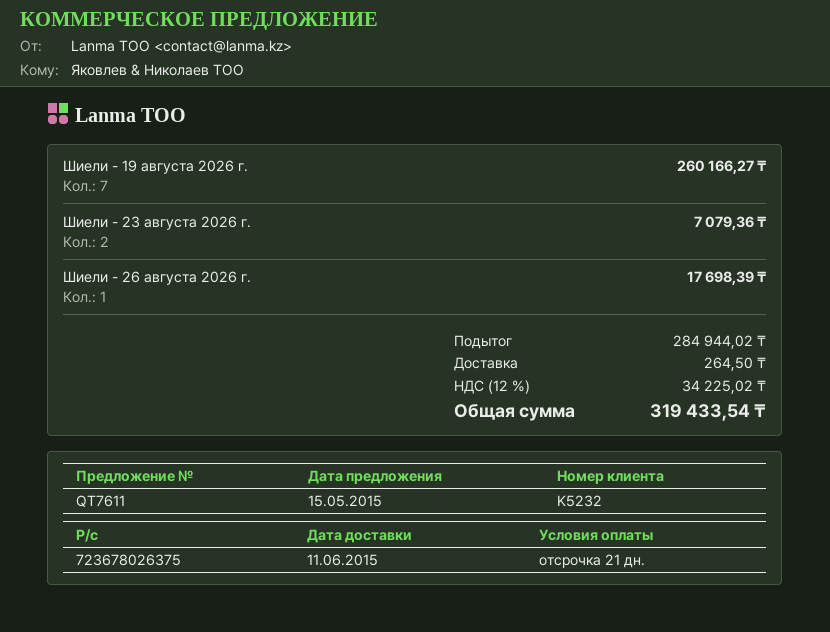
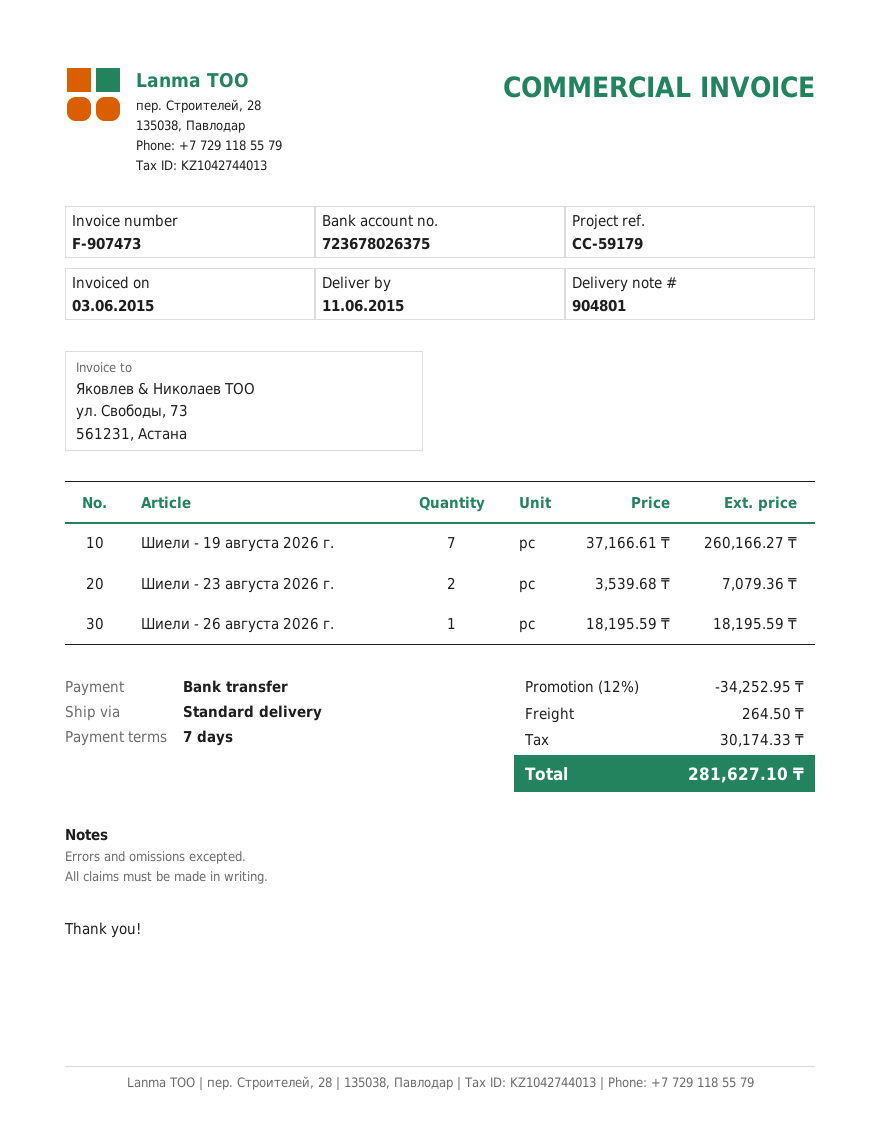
payment terms: 21 days -> 7 days
Шиели - 26 августа 2026 г.: 1 for 17698.39 -> 1 for 18195.59
discount: none -> 12% = 34252.95
tax: 34225.02 -> 30174.33
total: 319433.54 -> 281627.10

